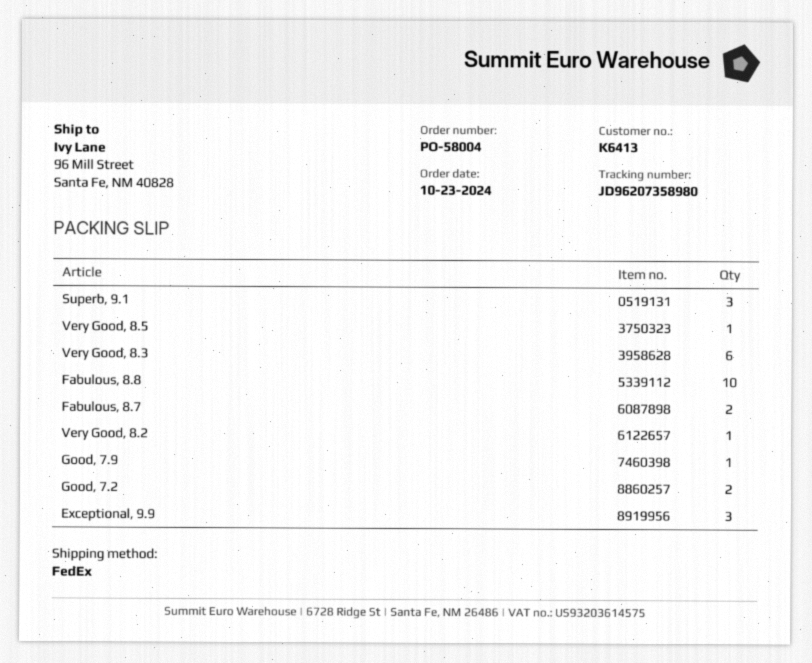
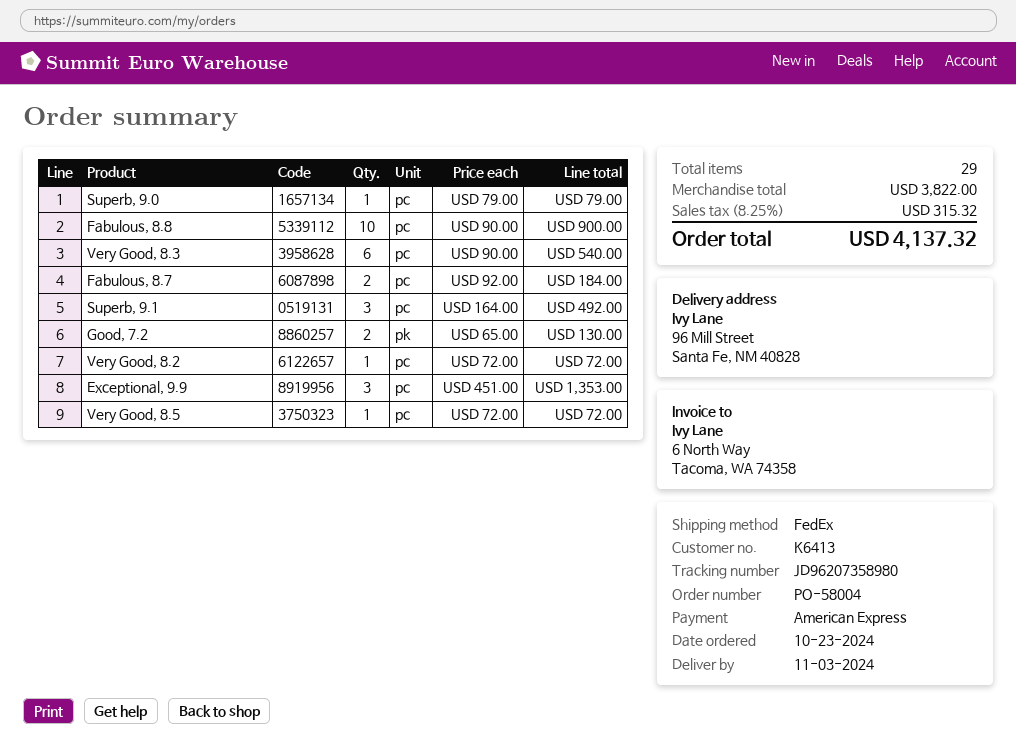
Good, 7.9: 1 -> none
Superb, 9.0: none -> 1

